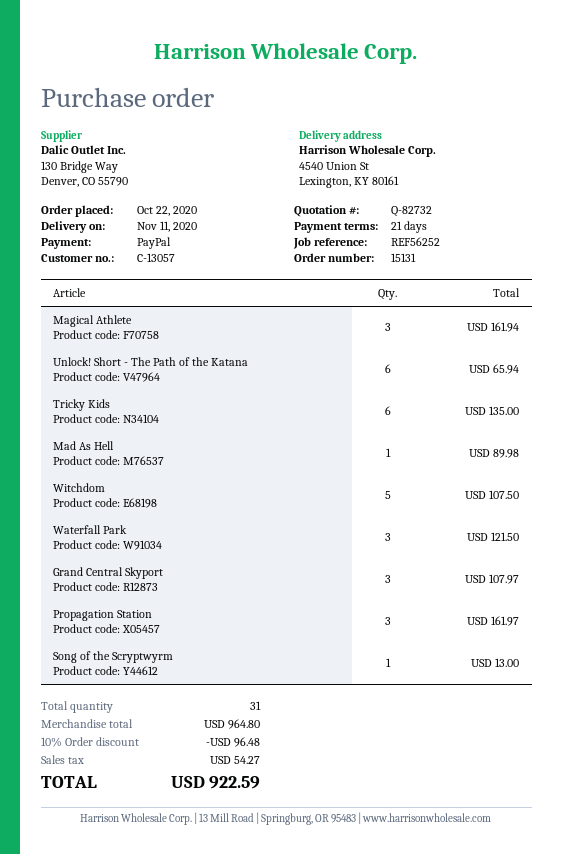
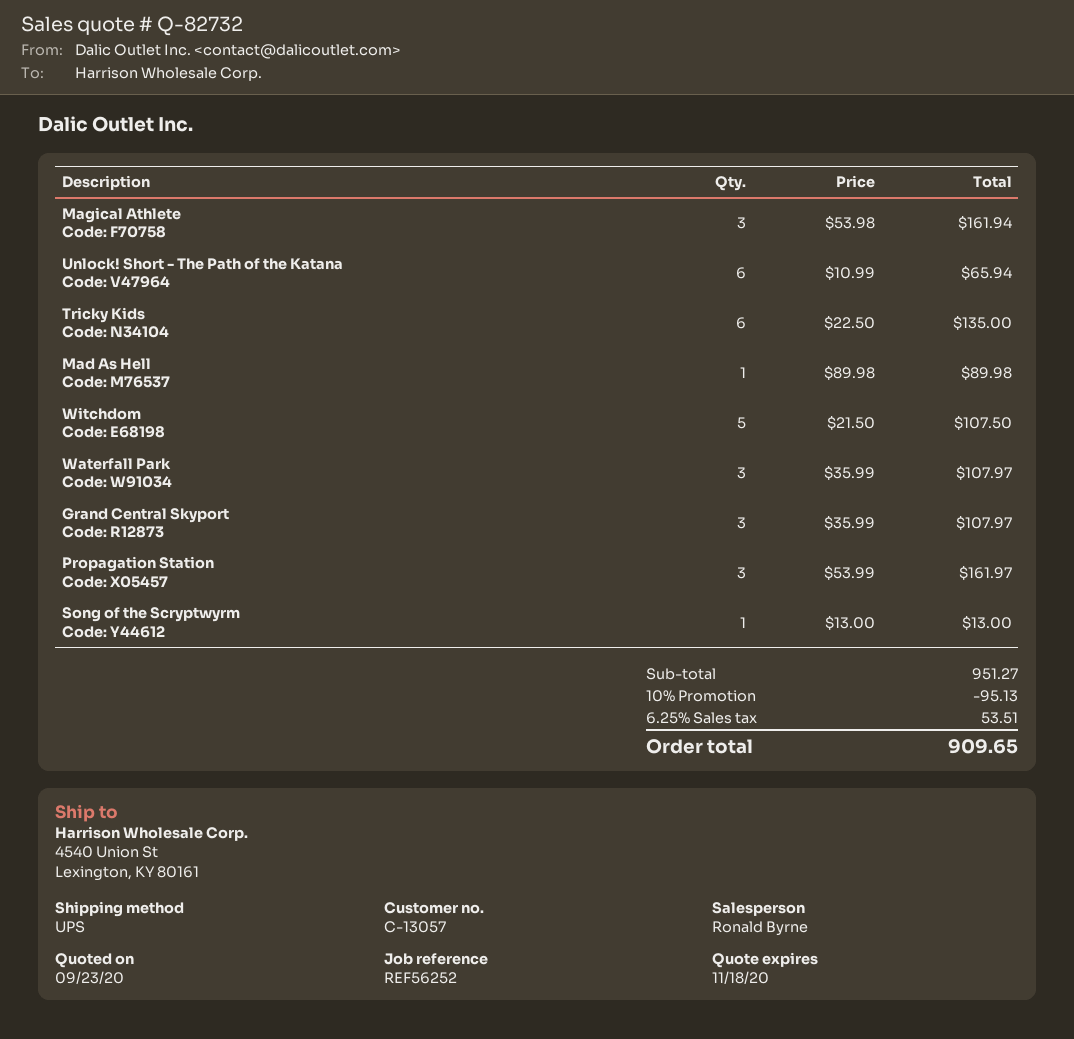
Waterfall Park: 3 for 121.50 -> 3 for 107.97
subtotal: 964.80 -> 951.27
discount: 10% = 96.48 -> 10% = 95.13
tax: 54.27 -> 53.51
total: 922.59 -> 909.65

